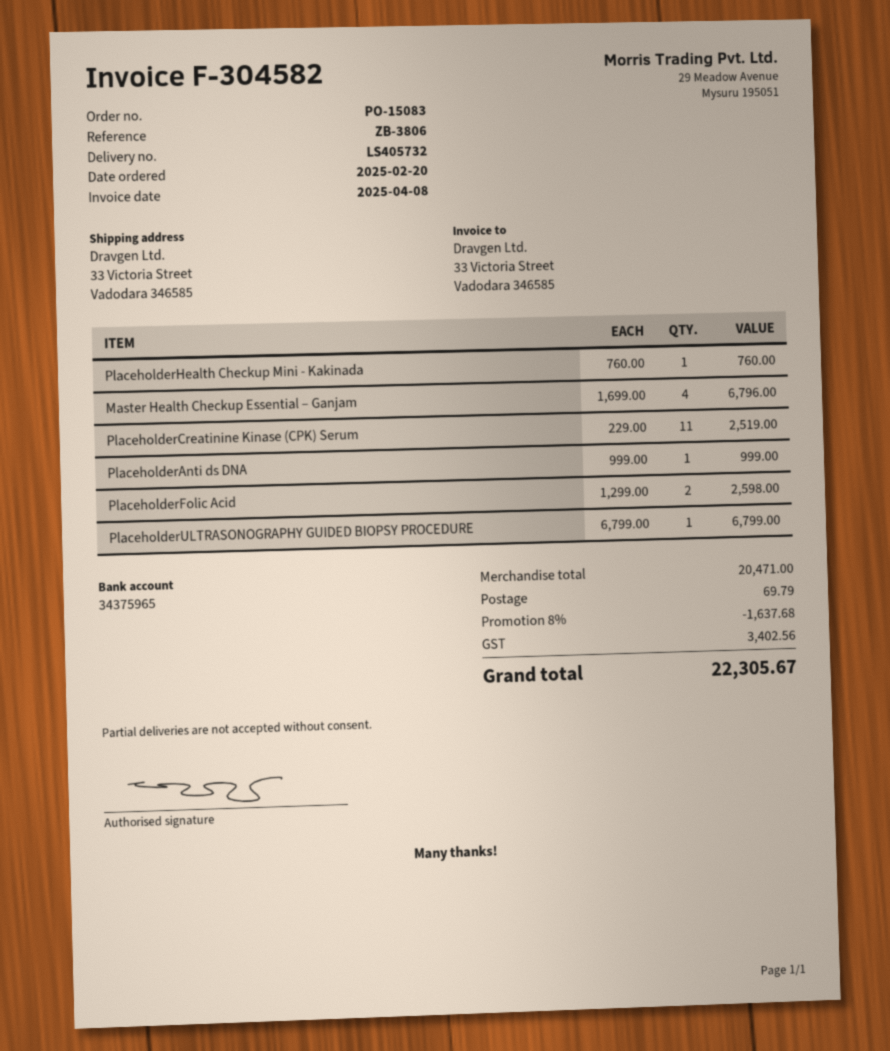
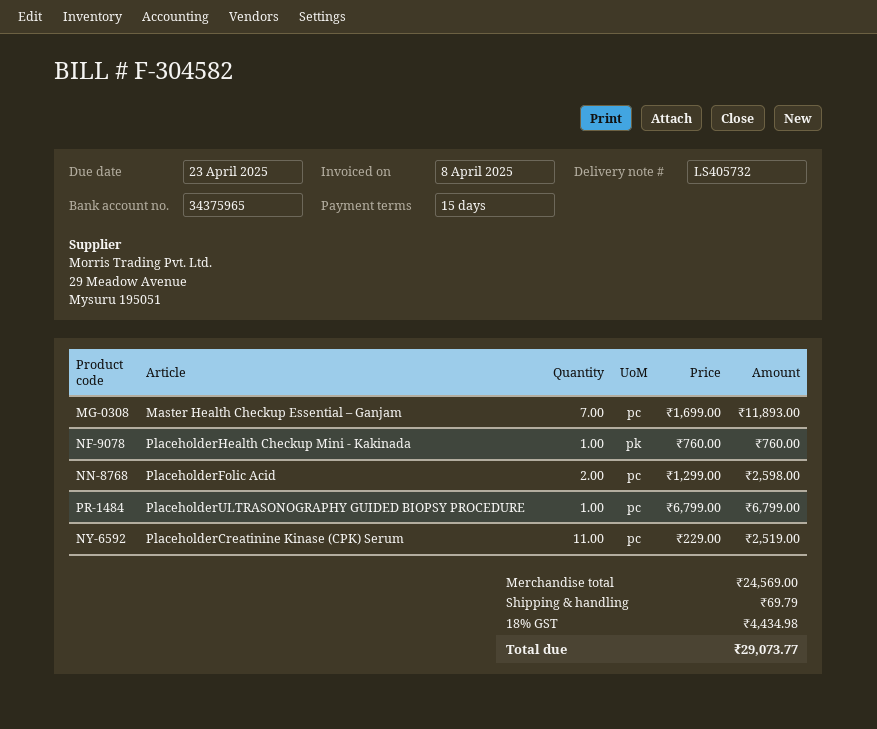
Master Health Checkup Essential – Ganjam: 4 x 1699.00 = 6796.00 -> 7 x 1699.00 = 11893.00
PlaceholderAnti ds DNA: 1 x 999.00 = 999.00 -> none
subtotal: 20471.00 -> 24569.00
discount: 8% = 1637.68 -> none
tax: 3402.56 -> 4434.98
total: 22305.67 -> 29073.77

